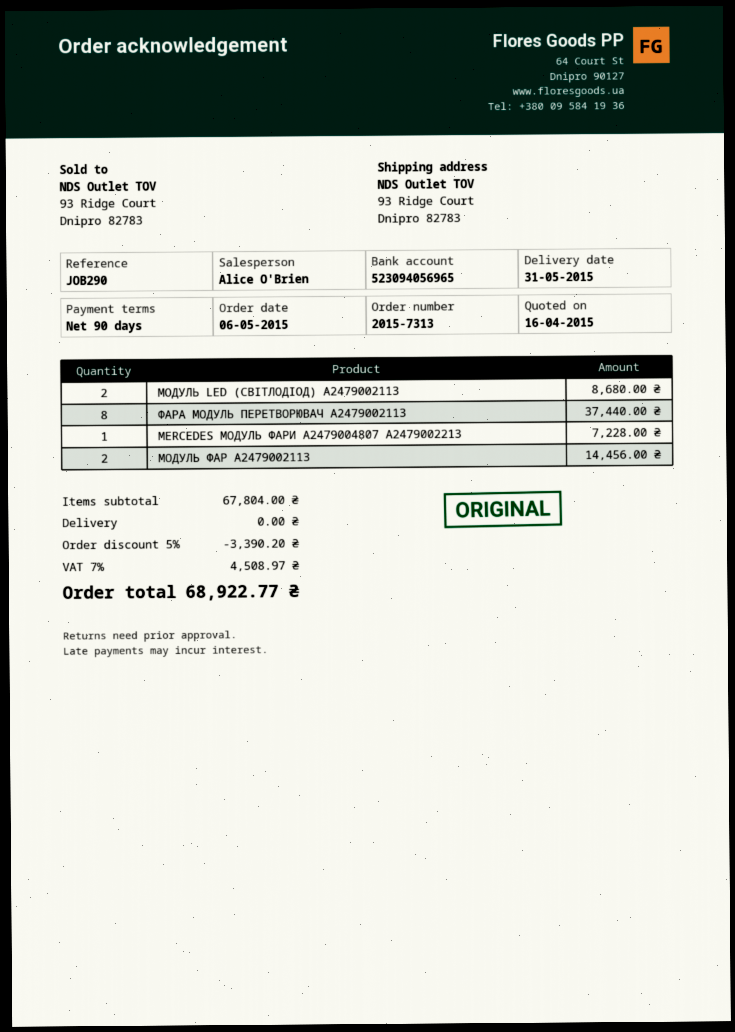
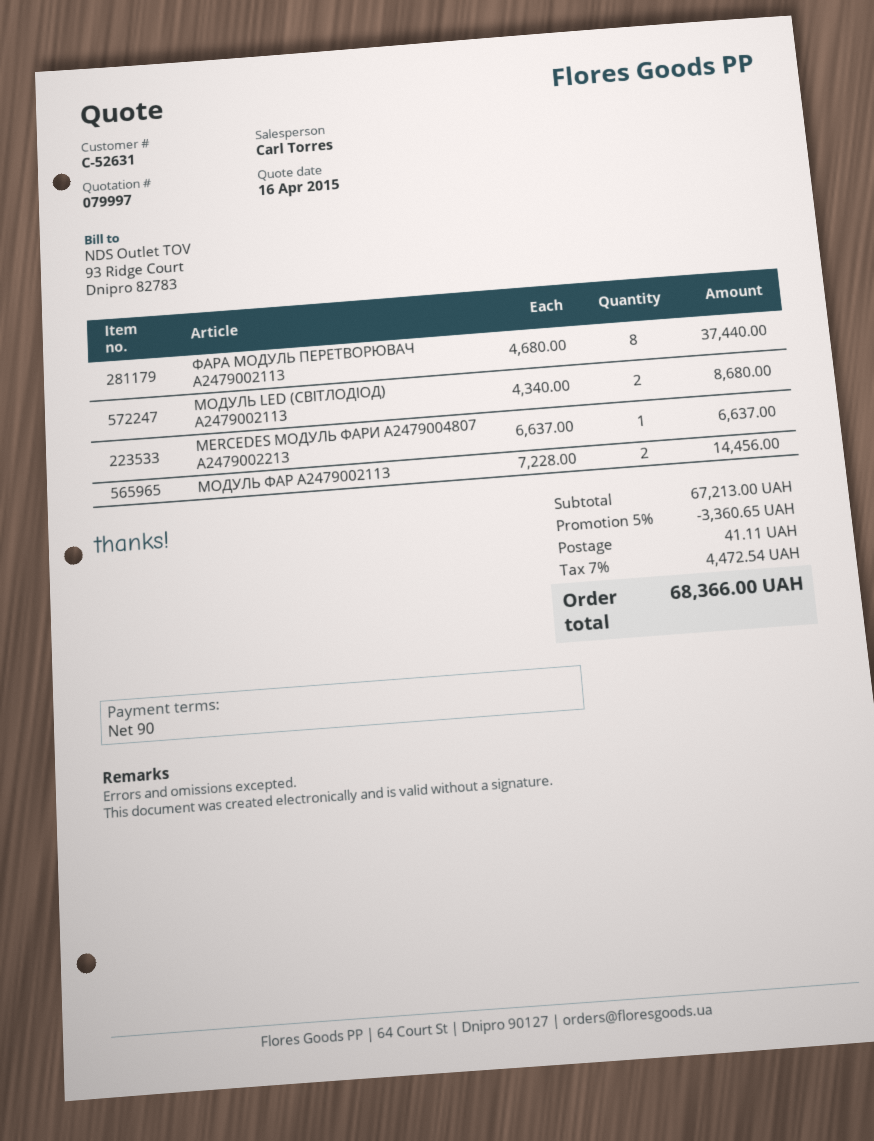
sales rep: Alice O'Brien -> Carl Torres
MERCEDES МОДУЛЬ ФАРИ A2479004807 A2479002213: 1 for 7228.00 -> 1 for 6637.00
subtotal: 67804.00 -> 67213.00
discount: 5% = 3390.20 -> 5% = 3360.65
shipping: 0.00 -> 41.11
tax: 7% = 4508.97 -> 7% = 4472.54
total: 68922.77 -> 68366.00

